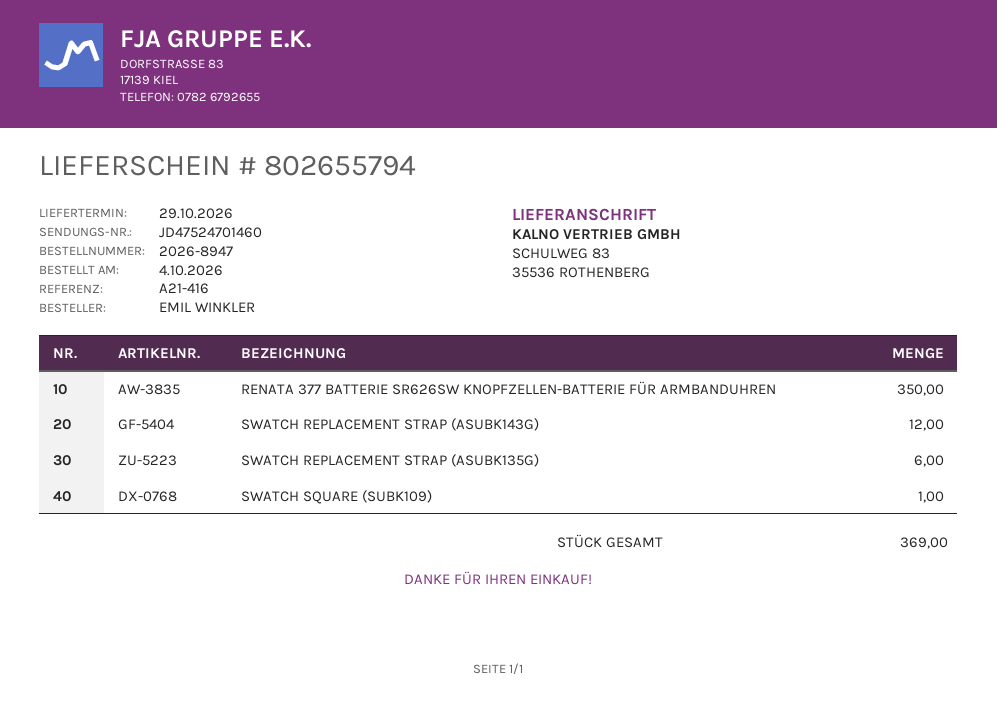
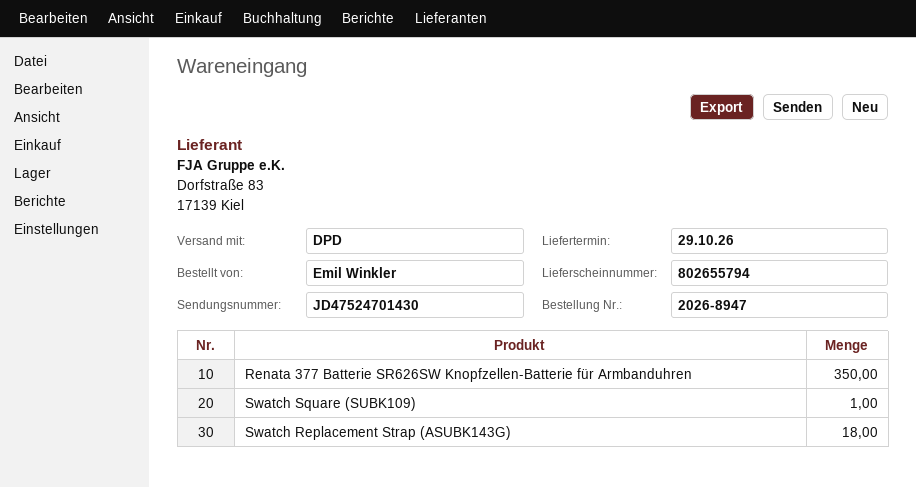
tracking number: JD47524701460 -> JD47524701430
SWATCH REPLACEMENT STRAP (ASUBK143G): 12 -> 18
SWATCH REPLACEMENT STRAP (ASUBK135G): 6 -> none

